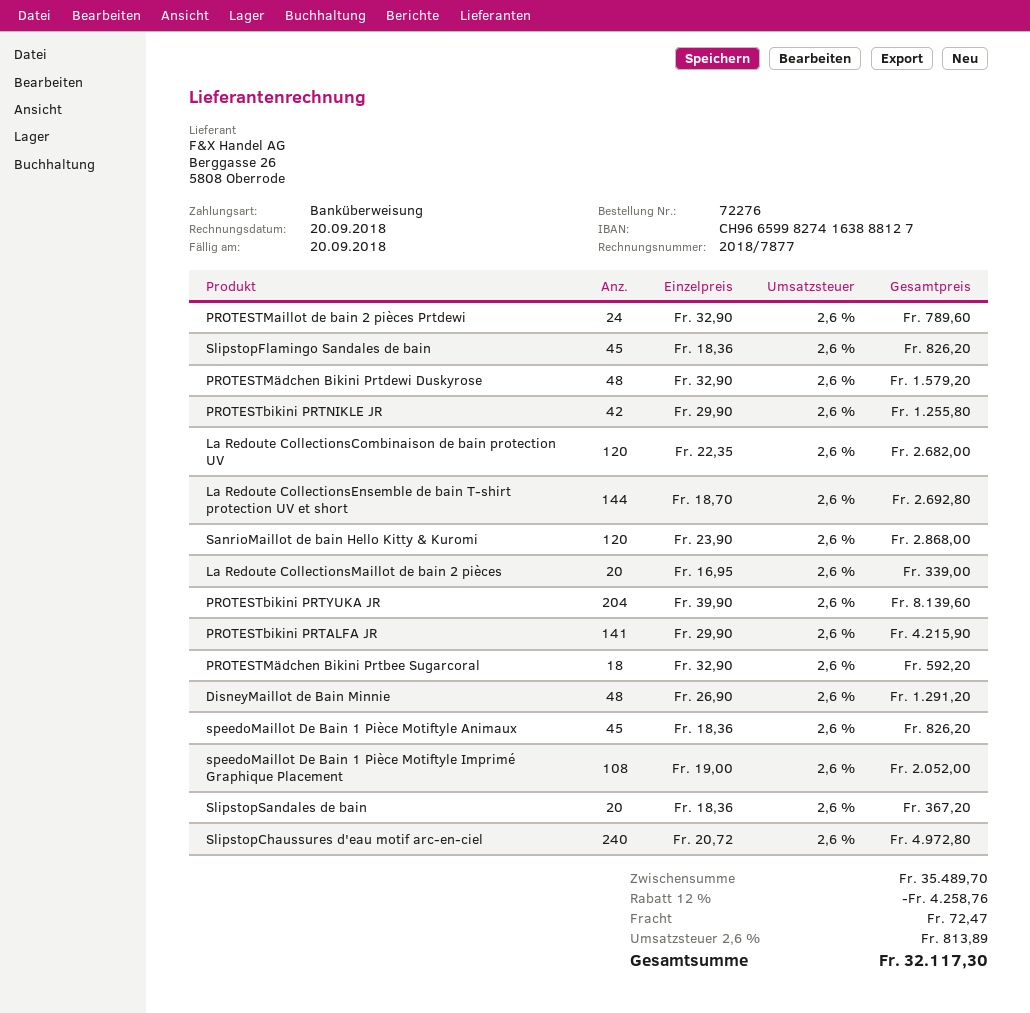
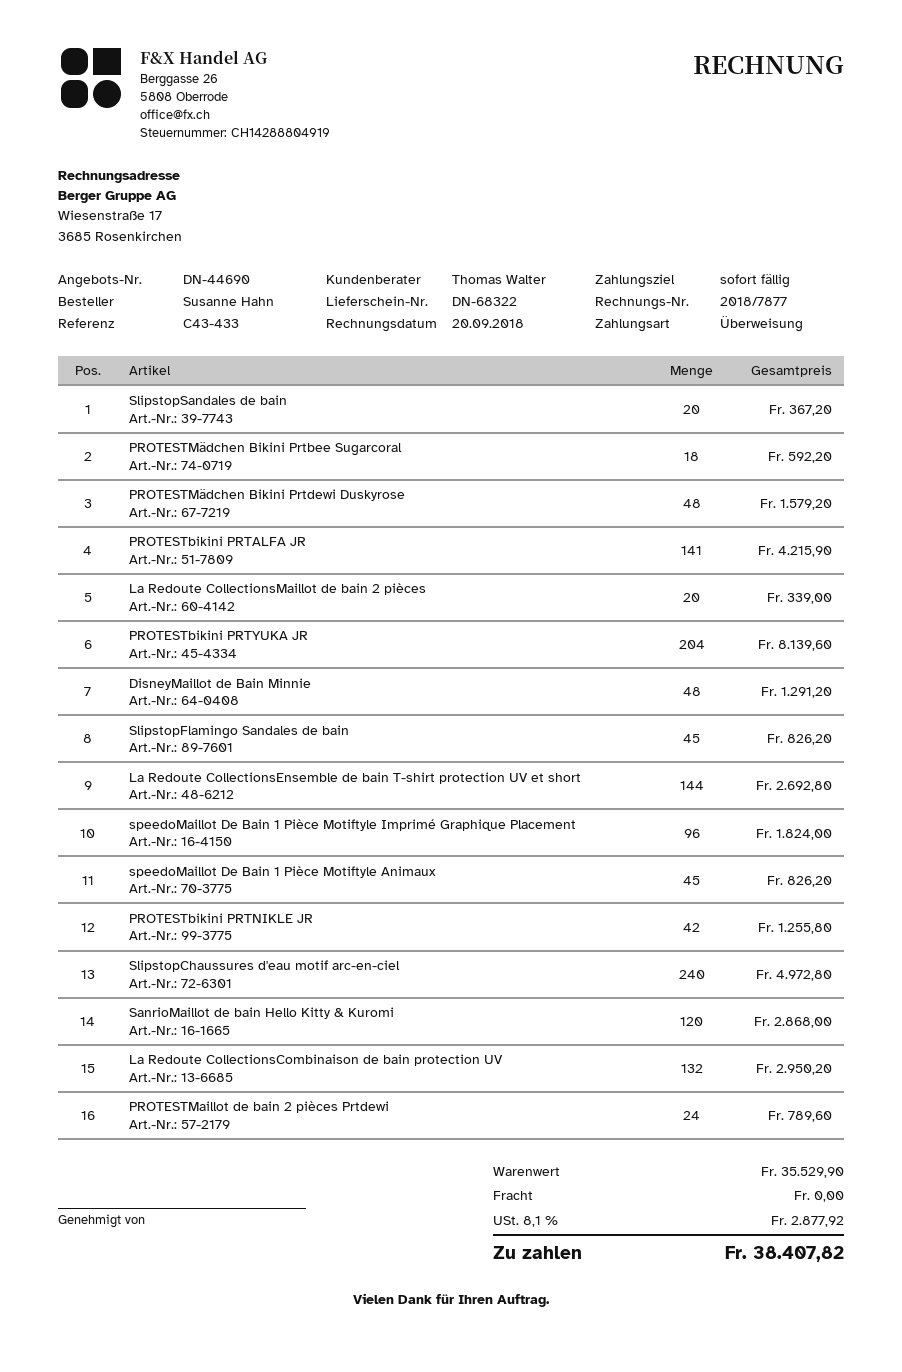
La Redoute CollectionsCombinaison de bain protection UV: 120 for 2682.00 -> 132 for 2950.20
speedoMaillot De Bain 1 Pièce Motiftyle Imprimé Graphique Placement: 108 for 2052.00 -> 96 for 1824.00
subtotal: 35489.70 -> 35529.90
discount: 12% = 4258.76 -> none
shipping: 72.47 -> 0.00
tax: 2.6% = 813.89 -> 8.1% = 2877.92
total: 32117.30 -> 38407.82

